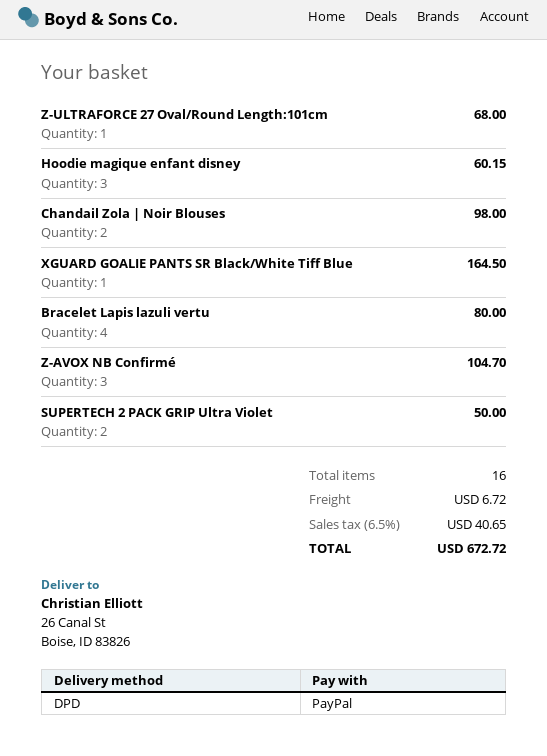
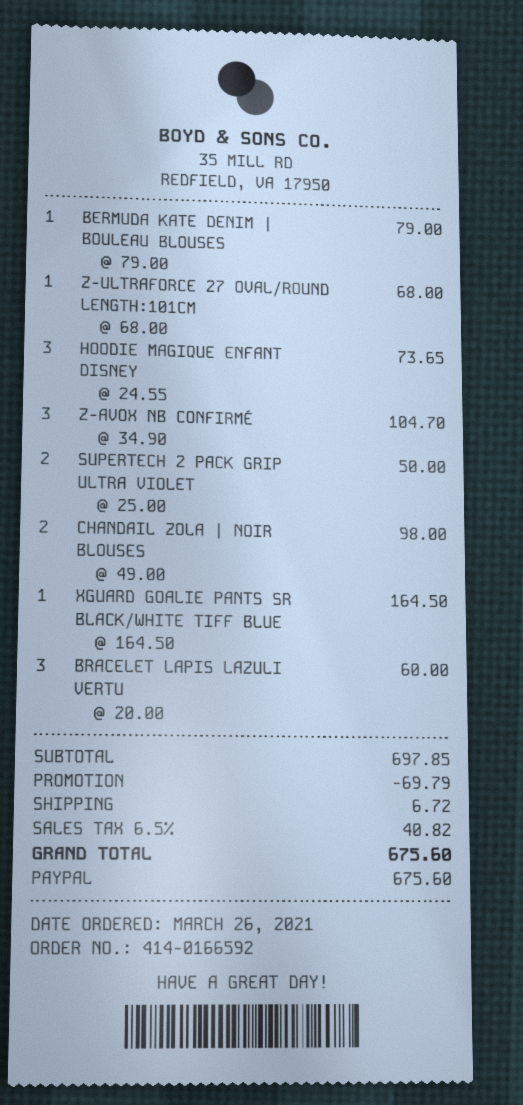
Hoodie magique enfant disney: 3 for 60.15 -> 3 for 73.65
Bracelet Lapis lazuli vertu: 4 for 80.00 -> 3 for 60.00
BERMUDA KATE DENIM | BOULEAU BLOUSES: none -> 1 for 79.00
discount: none -> 69.79
tax: 6.5% = 40.65 -> 6.5% = 40.82
total: 672.72 -> 675.60

